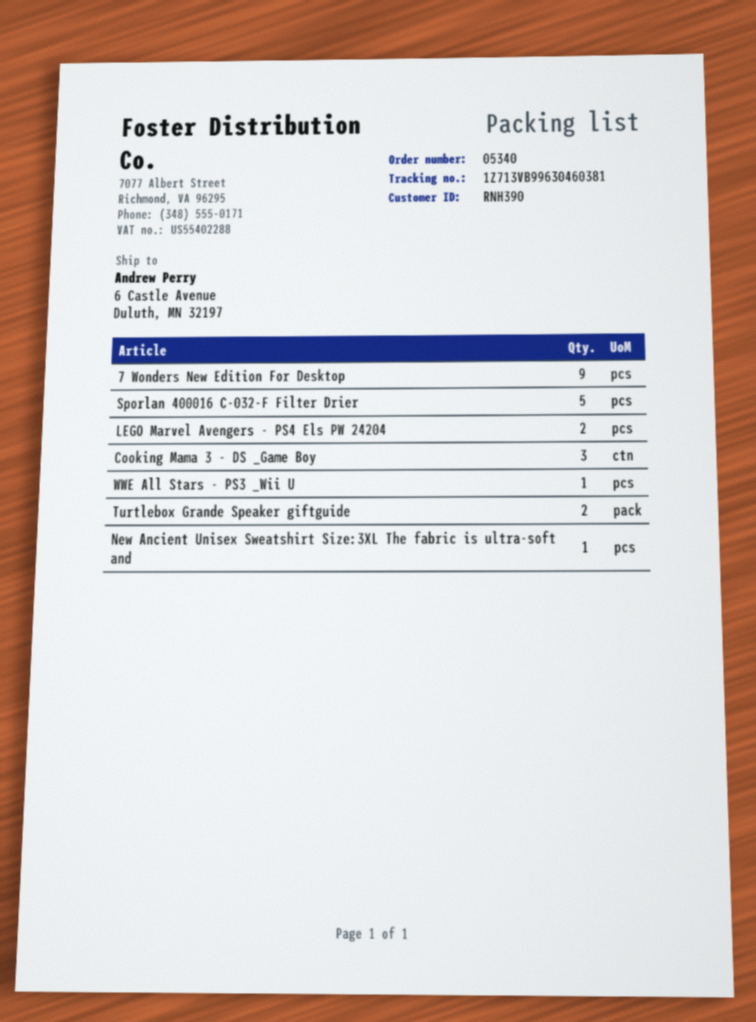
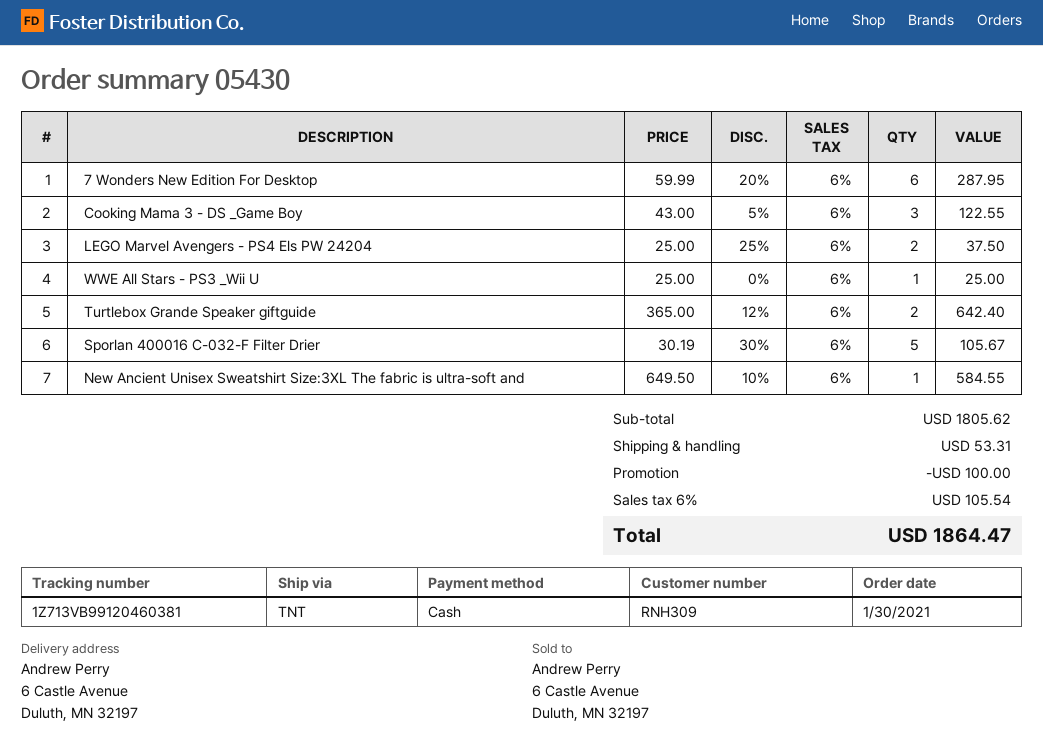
order number: 05340 -> 05430
customer number: RNH390 -> RNH309
tracking number: 1Z713VB99630460381 -> 1Z713VB99120460381
7 Wonders New Edition For Desktop: 9 -> 6

